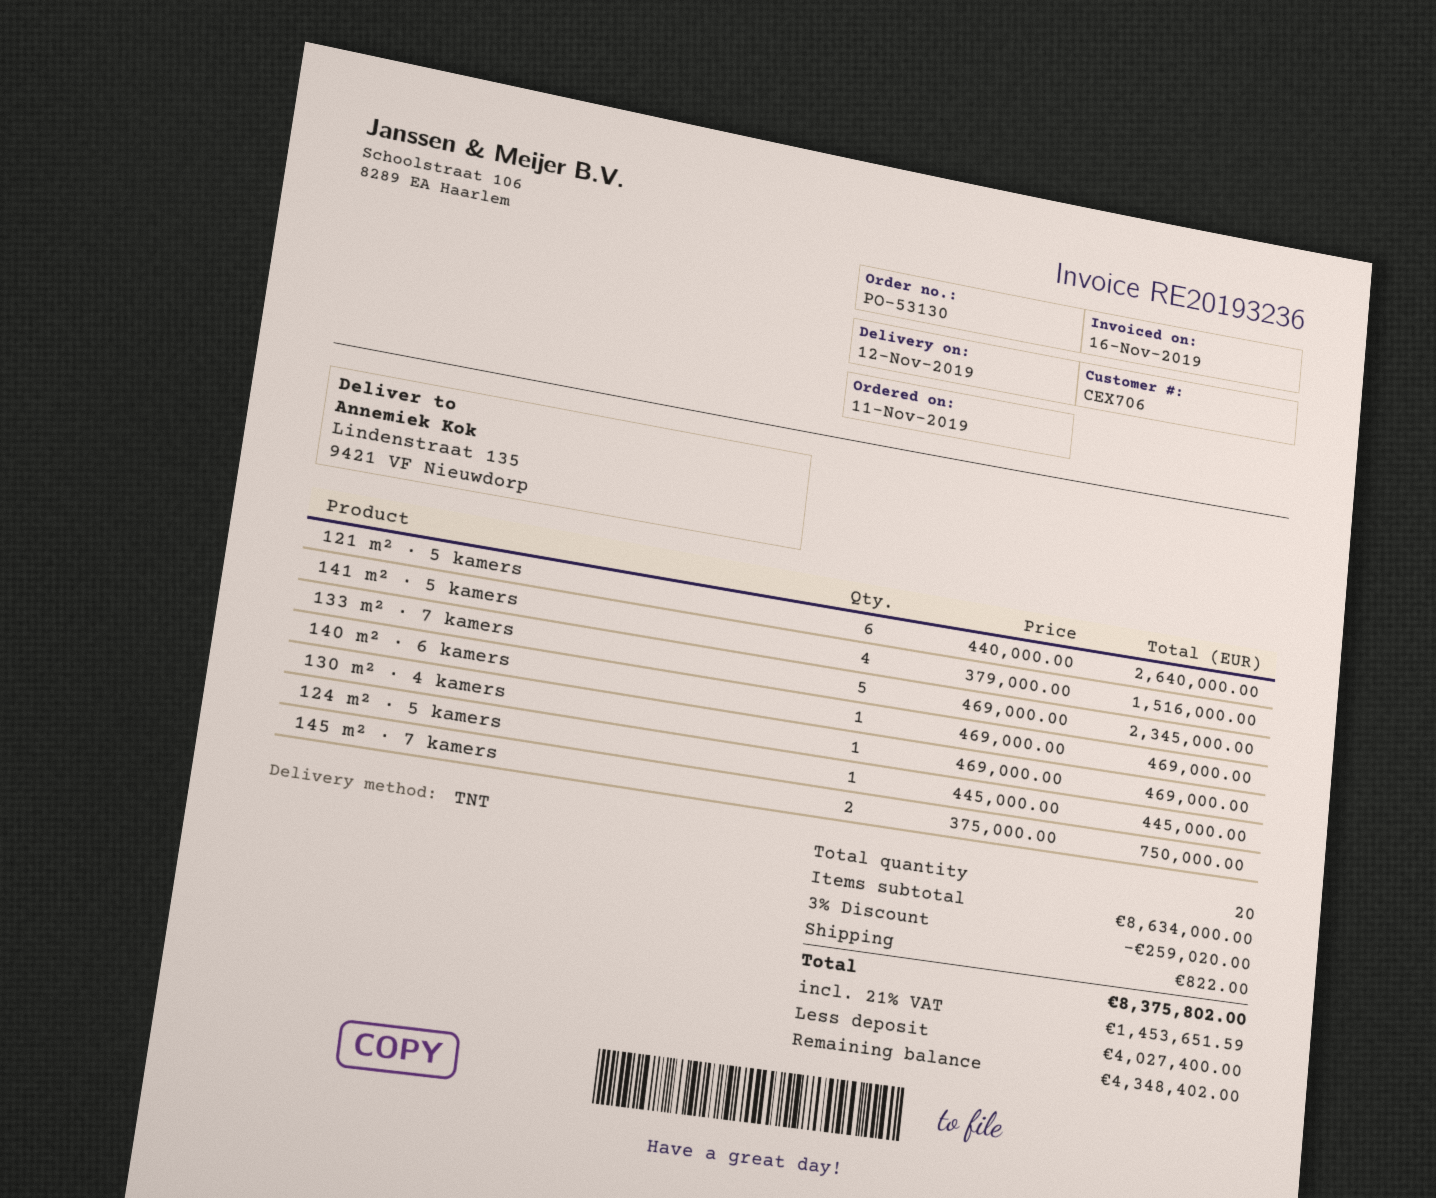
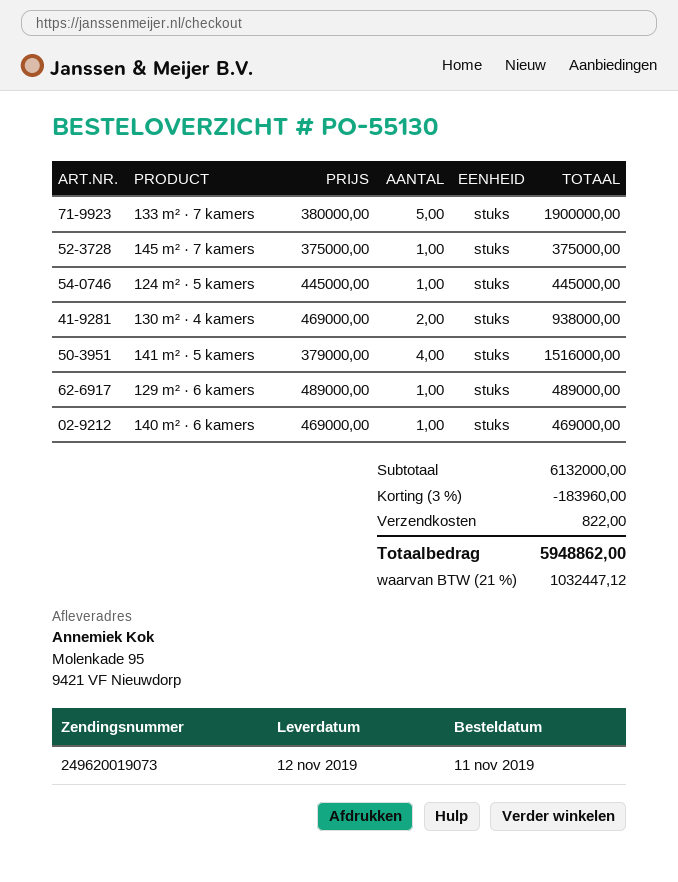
order number: PO-53130 -> PO-55130
ship to: Lindenstraat 135, 9421 VF Nieuwdorp -> Molenkade 95, 9421 VF Nieuwdorp
121 m² · 5 kamers: 6 x 440000.00 = 2640000.00 -> none
133 m² · 7 kamers: 5 x 469000.00 = 2345000.00 -> 5 x 380000.00 = 1900000.00
130 m² · 4 kamers: 1 x 469000.00 = 469000.00 -> 2 x 469000.00 = 938000.00
145 m² · 7 kamers: 2 x 375000.00 = 750000.00 -> 1 x 375000.00 = 375000.00
129 m² · 6 kamers: none -> 1 x 489000.00 = 489000.00
subtotal: 8634000.00 -> 6132000.00
discount: 3% = 259020.00 -> 3% = 183960.00
tax: 21% = 1453651.59 -> 21% = 1032447.12
total: 8375802.00 -> 5948862.00

